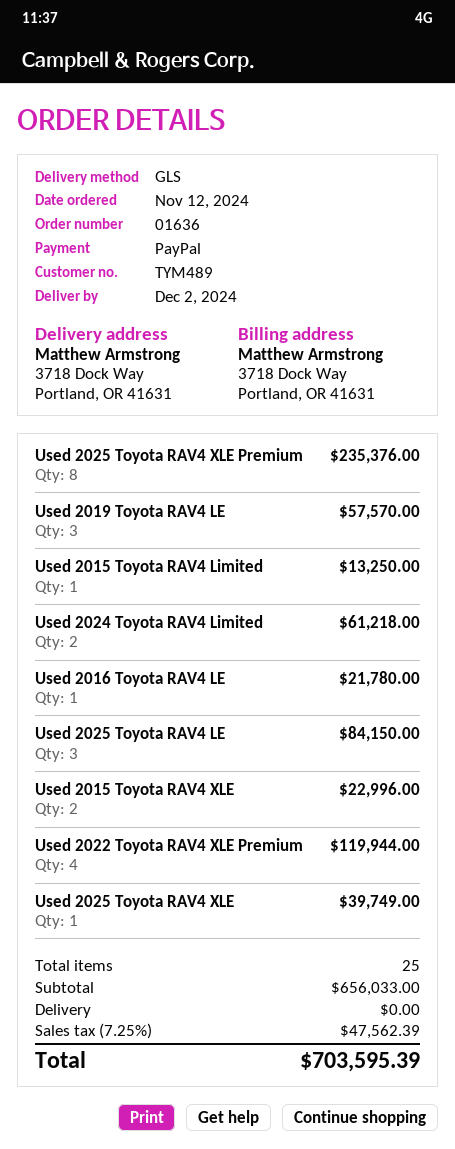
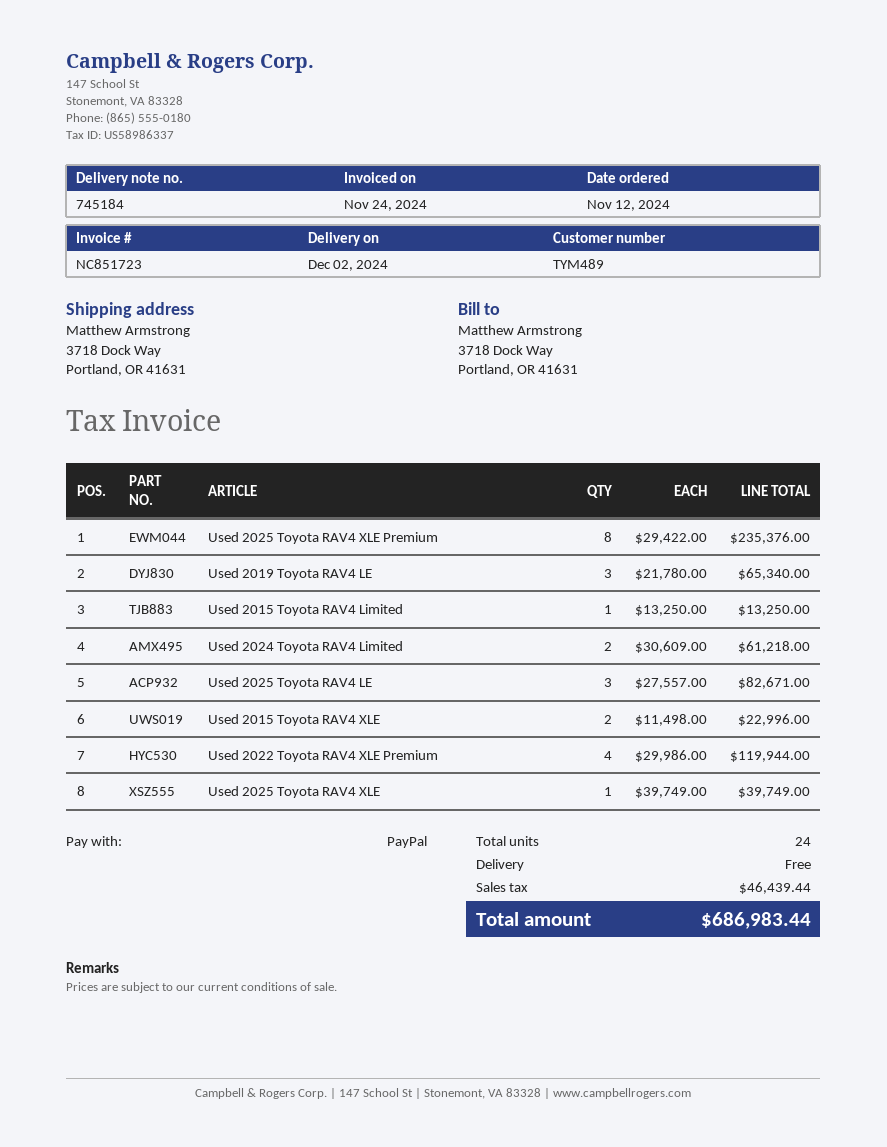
Used 2019 Toyota RAV4 LE: 3 for 57570.00 -> 3 for 65340.00
Used 2016 Toyota RAV4 LE: 1 for 21780.00 -> none
Used 2025 Toyota RAV4 LE: 3 for 84150.00 -> 3 for 82671.00
total quantity: 25 -> 24
tax: 47562.39 -> 46439.44
total: 703595.39 -> 686983.44

